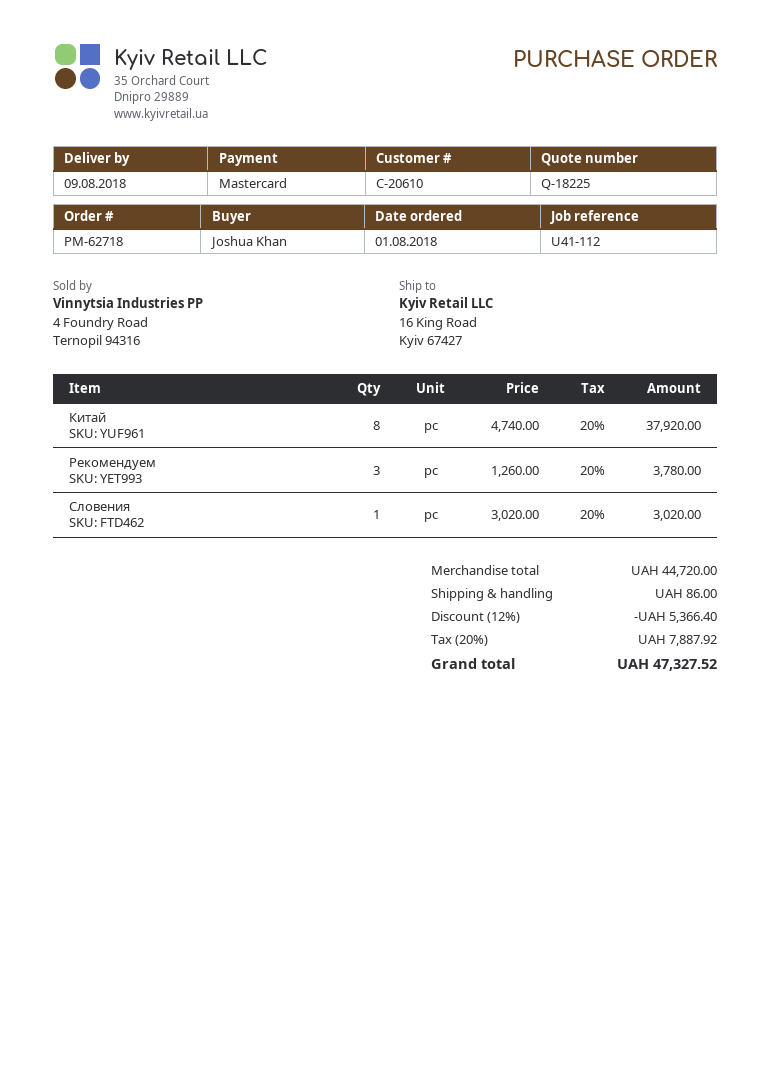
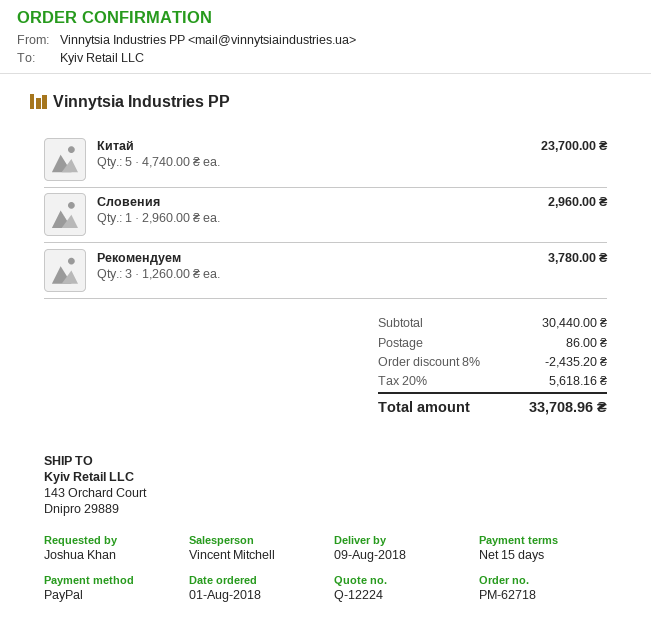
quote number: Q-18225 -> Q-12224
payment method: Mastercard -> PayPal
ship to: 16 King Road, Kyiv 67427 -> 143 Orchard Court, Dnipro 29889
Китай: 8 x 4740.00 = 37920.00 -> 5 x 4740.00 = 23700.00
Словения: 1 x 3020.00 = 3020.00 -> 1 x 2960.00 = 2960.00
subtotal: 44720.00 -> 30440.00
discount: 12% = 5366.40 -> 8% = 2435.20
tax: 20% = 7887.92 -> 20% = 5618.16
total: 47327.52 -> 33708.96

